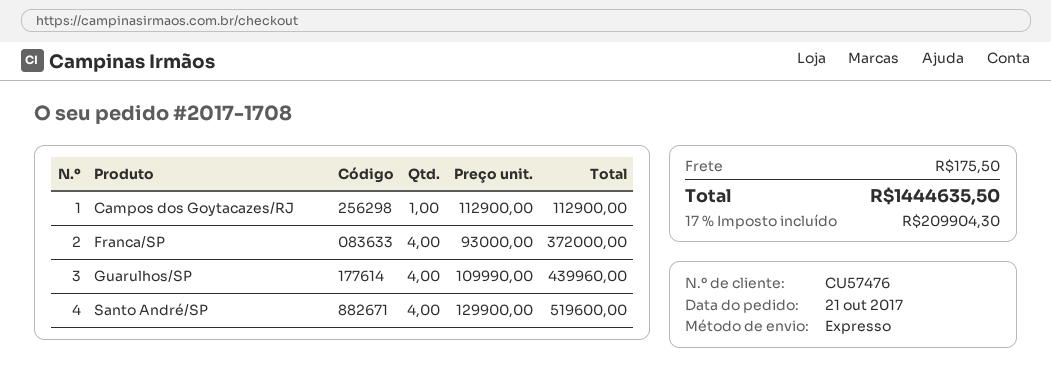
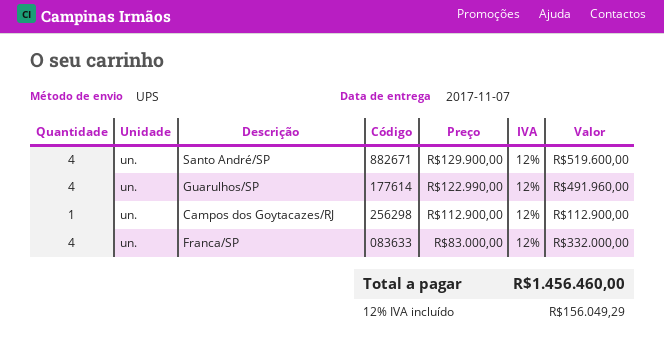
shipping method: express -> UPS
Franca/SP: 4 x 93000.00 = 372000.00 -> 4 x 83000.00 = 332000.00
Guarulhos/SP: 4 x 109990.00 = 439960.00 -> 4 x 122990.00 = 491960.00
shipping: 175.50 -> none
tax: 17% = 209904.30 -> 12% = 156049.29
total: 1444635.50 -> 1456460.00

